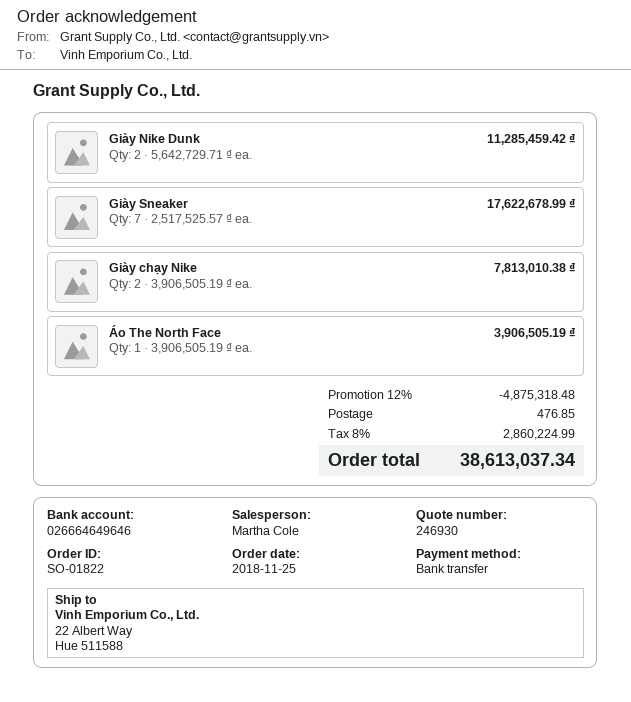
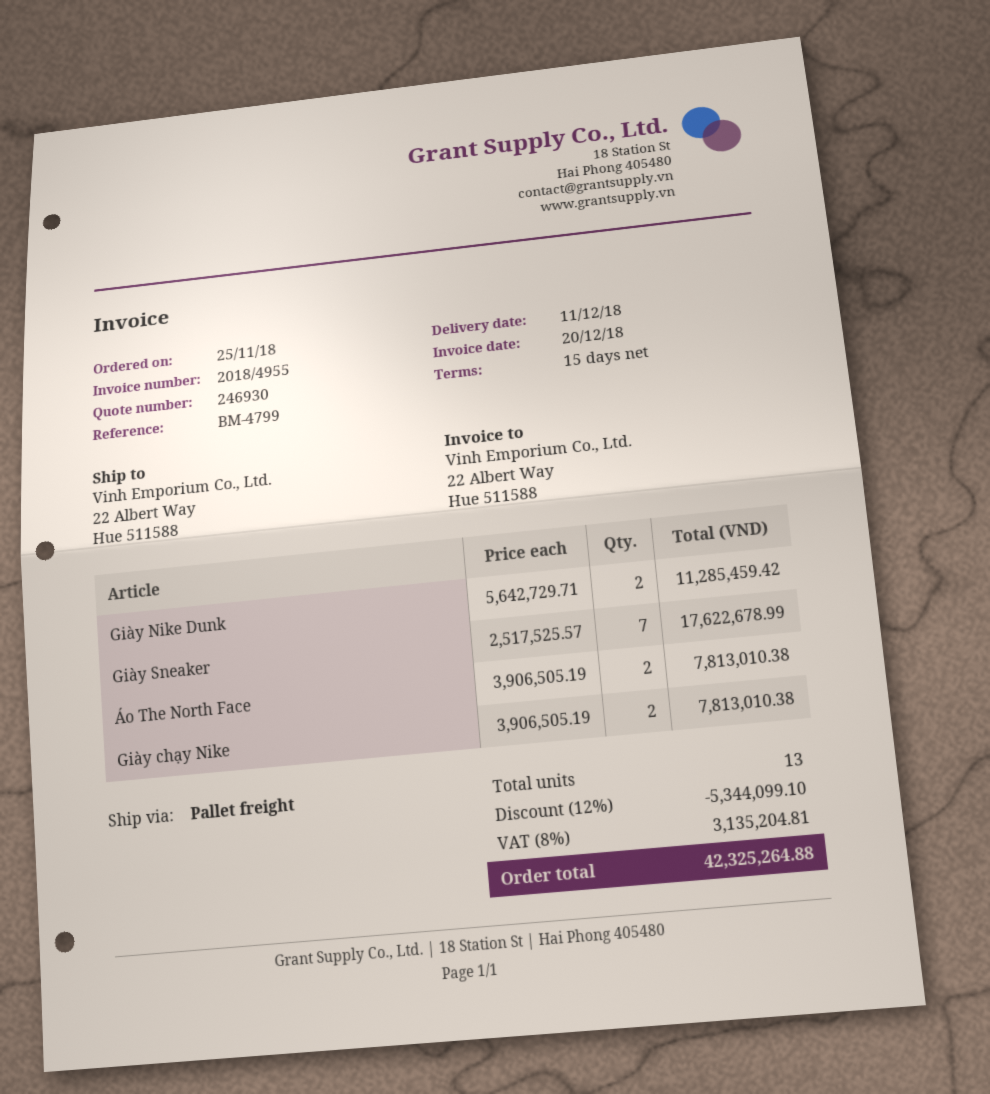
Áo The North Face: 1 x 3906505.19 = 3906505.19 -> 2 x 3906505.19 = 7813010.38
discount: 12% = 4875318.48 -> 12% = 5344099.10
shipping: 476.85 -> none
tax: 8% = 2860224.99 -> 8% = 3135204.81
total: 38613037.34 -> 42325264.88

